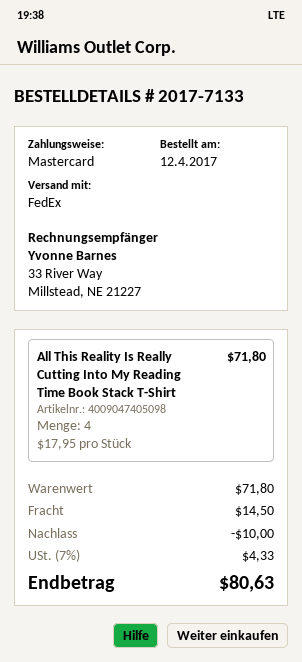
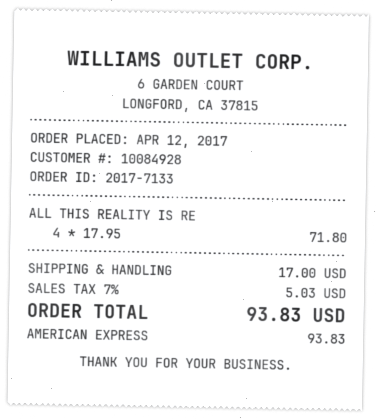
payment method: Mastercard -> American Express
discount: 10.00 -> none
shipping: 14.50 -> 17.00
tax: 7% = 4.33 -> 7% = 5.03
total: 80.63 -> 93.83

